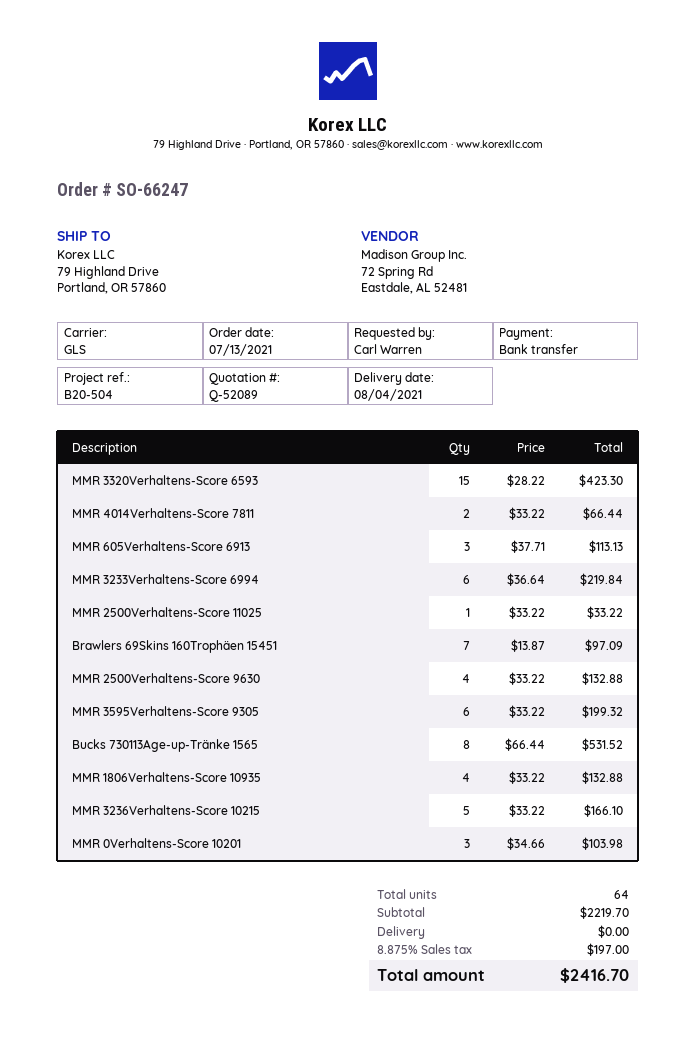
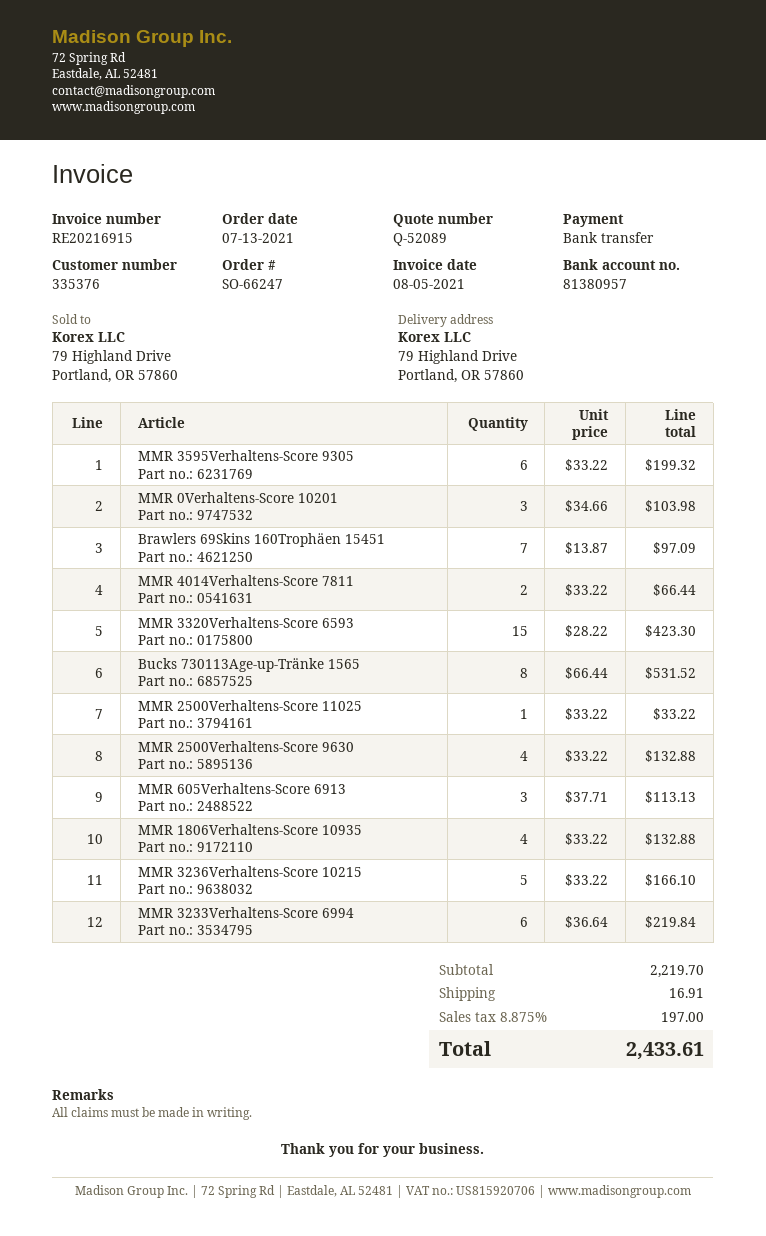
shipping: 0.00 -> 16.91
total: 2416.70 -> 2433.61

